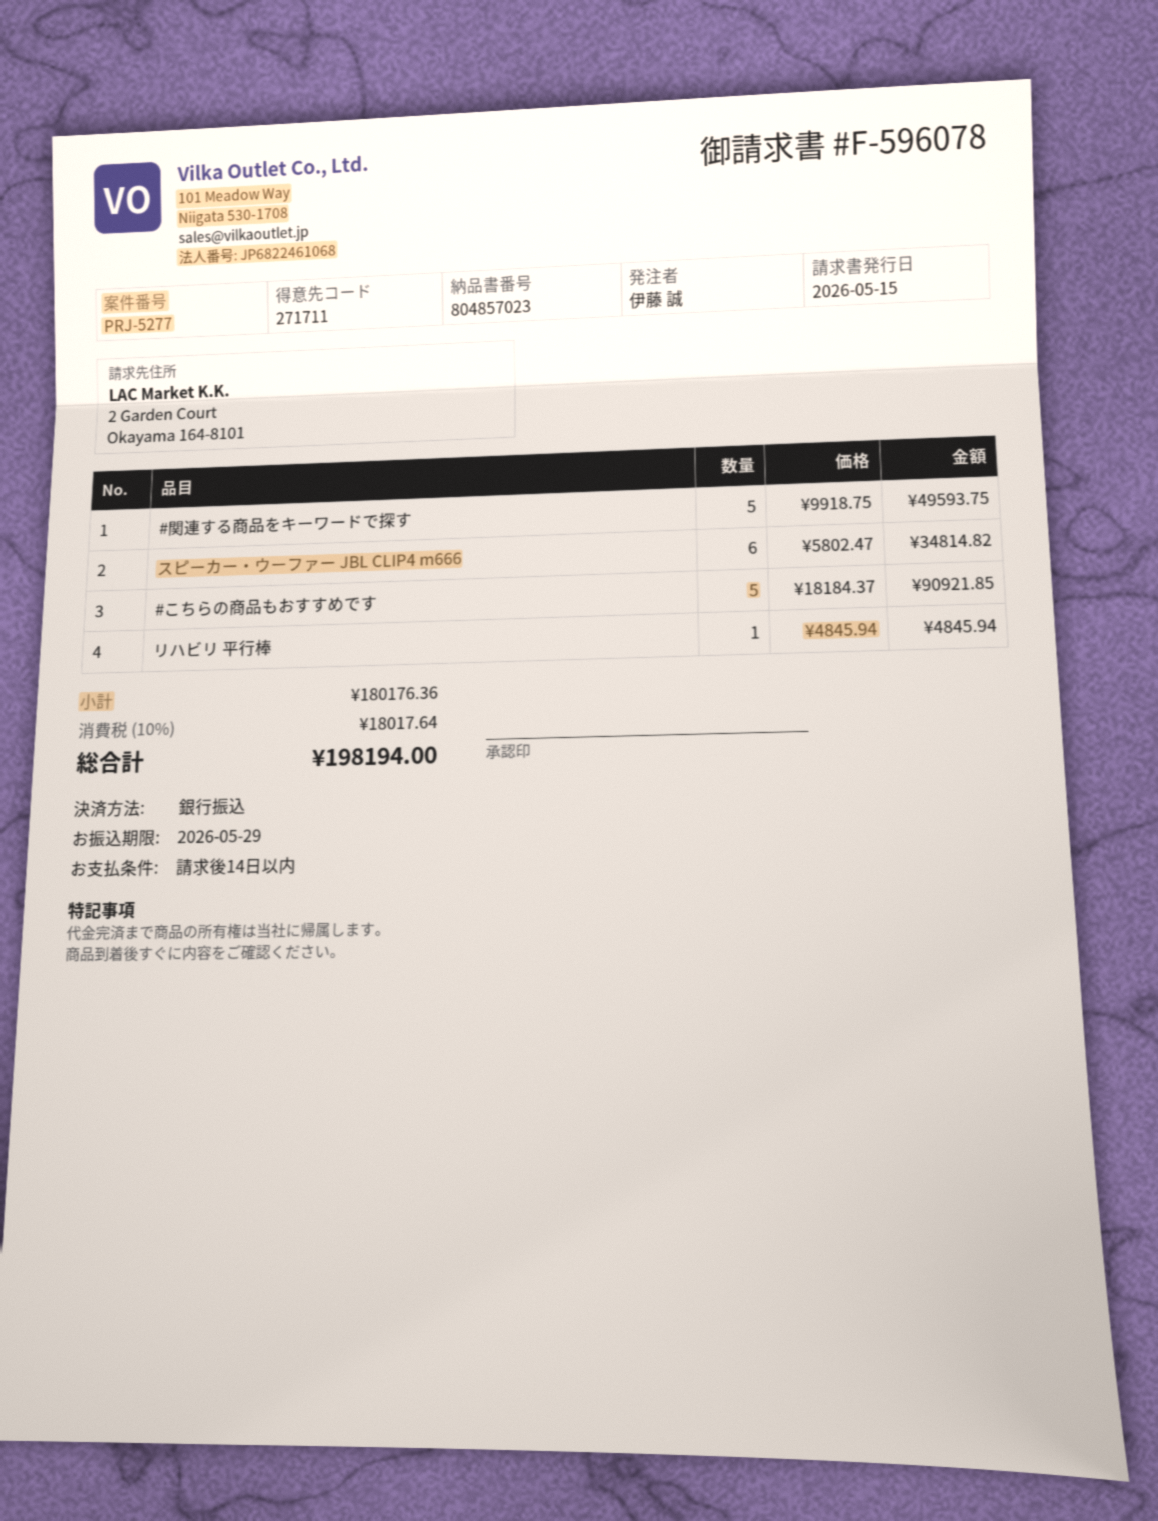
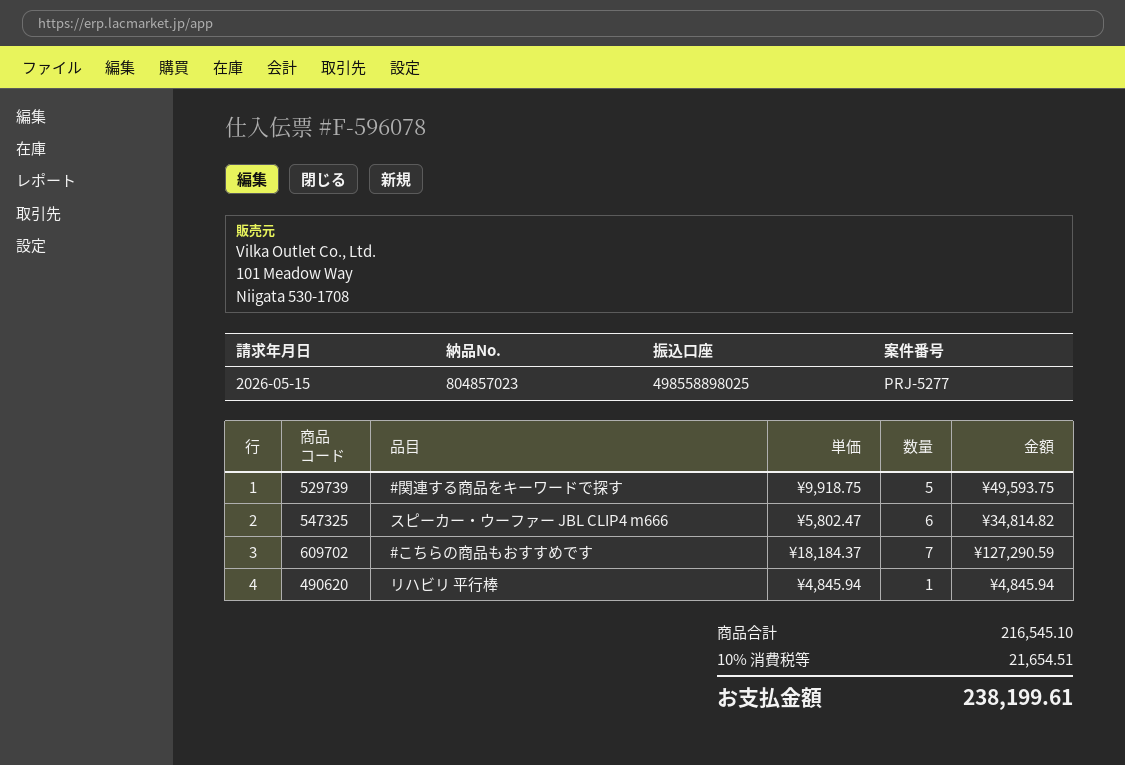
#こちらの商品もおすすめです: 5 x 18184.37 = 90921.85 -> 7 x 18184.37 = 127290.59
subtotal: 180176.36 -> 216545.10
tax: 10% = 18017.64 -> 10% = 21654.51
total: 198194.00 -> 238199.61

